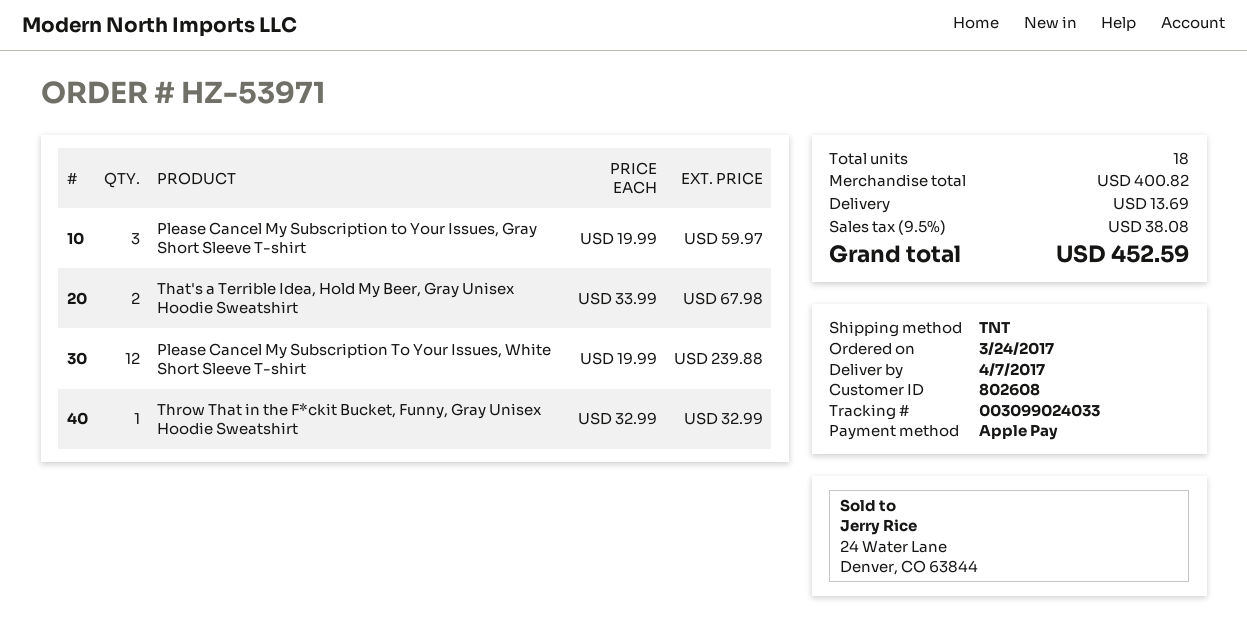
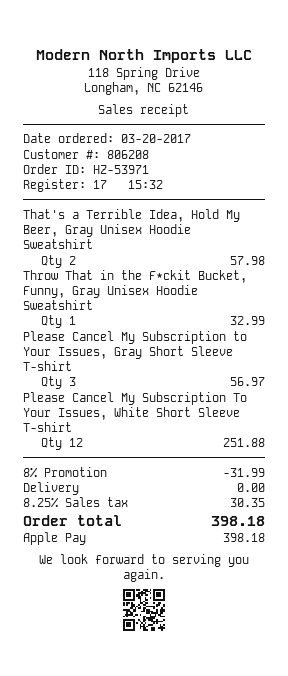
order date: 2017-03-24 -> 2017-03-20
customer number: 802608 -> 806208
Please Cancel My Subscription to Your Issues, Gray Short Sleeve T-shirt: 3 for 59.97 -> 3 for 56.97
That's a Terrible Idea, Hold My Beer, Gray Unisex Hoodie Sweatshirt: 2 for 67.98 -> 2 for 57.98
Please Cancel My Subscription To Your Issues, White Short Sleeve T-shirt: 12 for 239.88 -> 12 for 251.88
discount: none -> 8% = 31.99
shipping: 13.69 -> 0.00
tax: 9.5% = 38.08 -> 8.25% = 30.35
total: 452.59 -> 398.18

